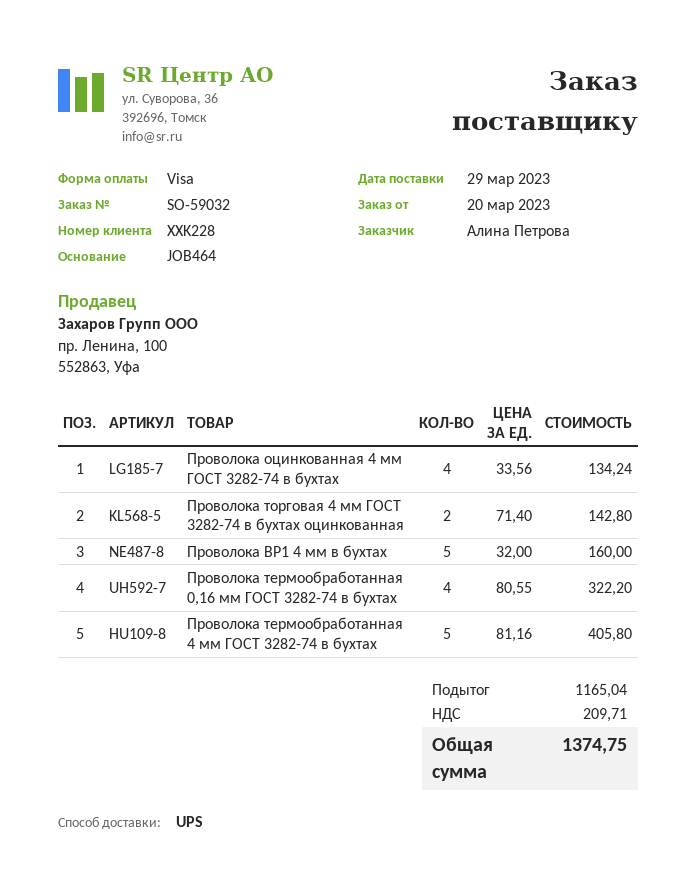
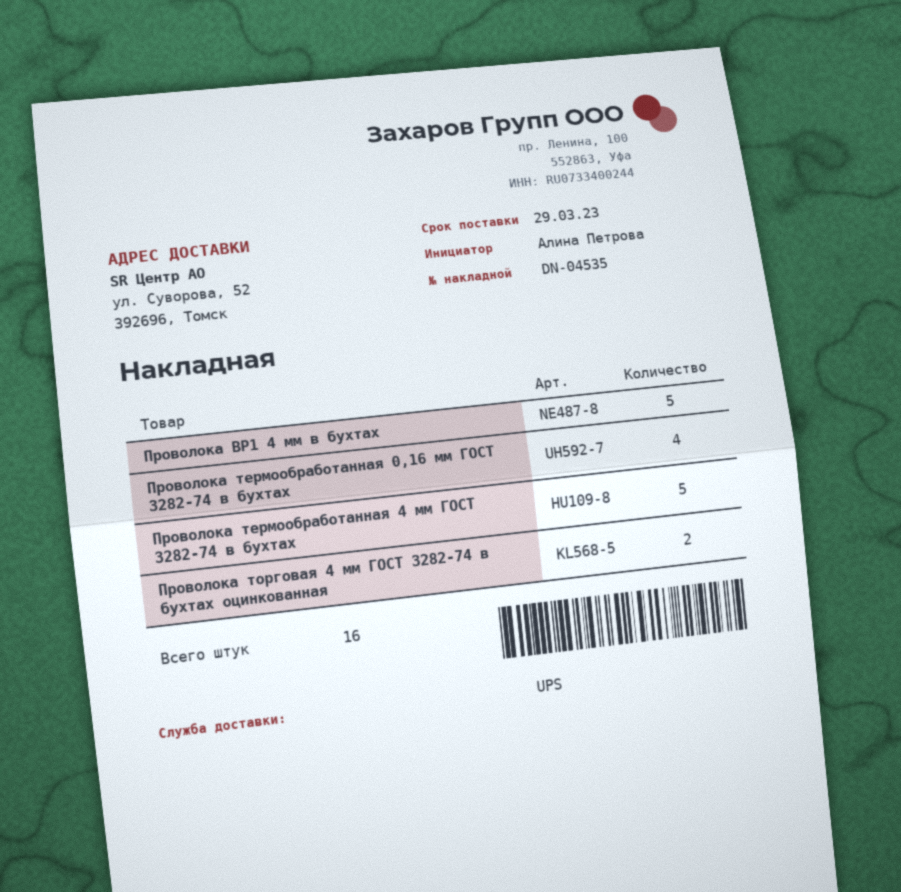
Проволока оцинкованная 4 мм ГОСТ 3282-74 в бухтах: 4 -> none

